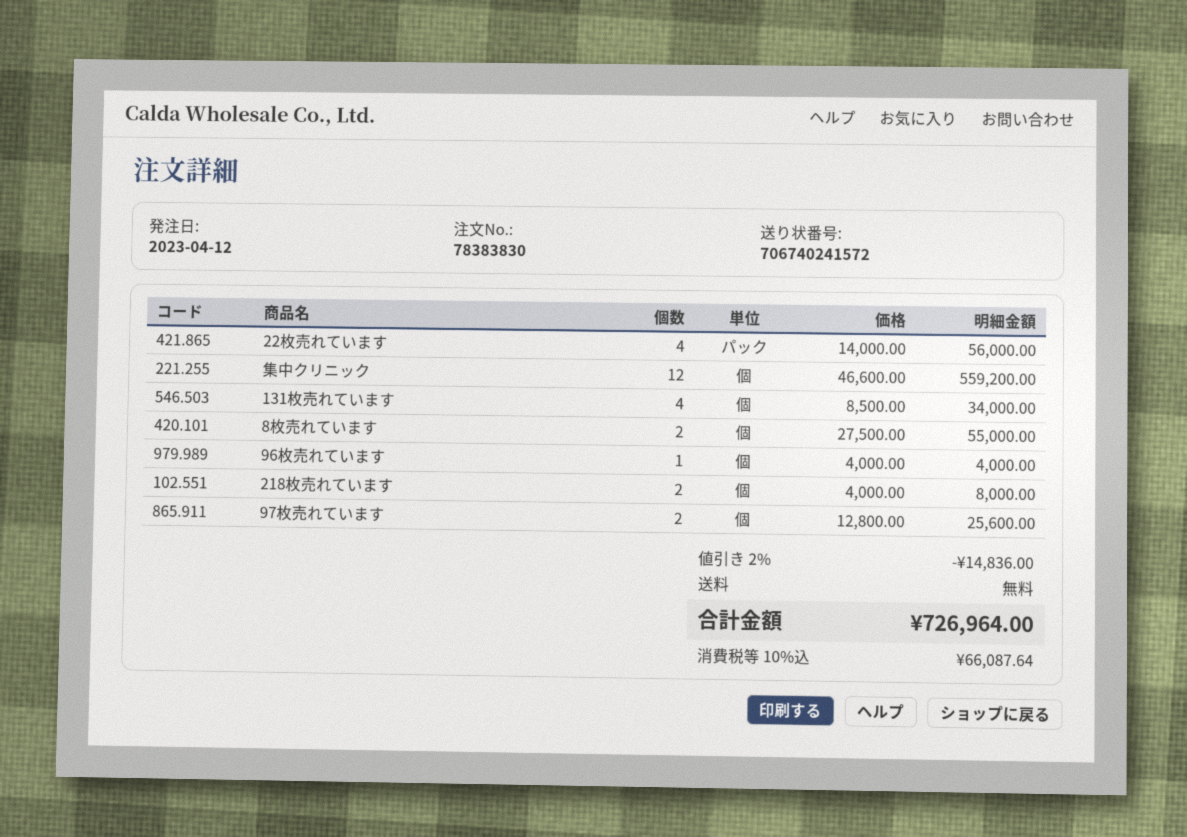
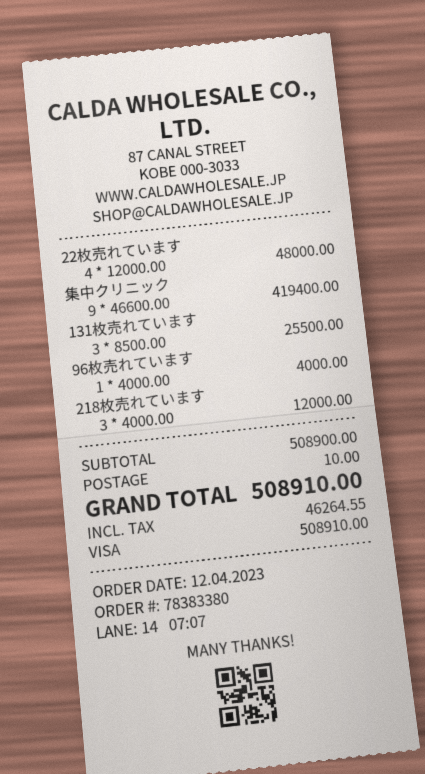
order number: 78383830 -> 78383380
22枚売れています: 4 x 14000.00 = 56000.00 -> 4 x 12000.00 = 48000.00
集中クリニック: 12 x 46600.00 = 559200.00 -> 9 x 46600.00 = 419400.00
131枚売れています: 4 x 8500.00 = 34000.00 -> 3 x 8500.00 = 25500.00
8枚売れています: 2 x 27500.00 = 55000.00 -> none
218枚売れています: 2 x 4000.00 = 8000.00 -> 3 x 4000.00 = 12000.00
97枚売れています: 2 x 12800.00 = 25600.00 -> none
discount: 2% = 14836.00 -> none
shipping: 0.00 -> 10.00
tax: 66087.64 -> 46264.55
total: 726964.00 -> 508910.00

